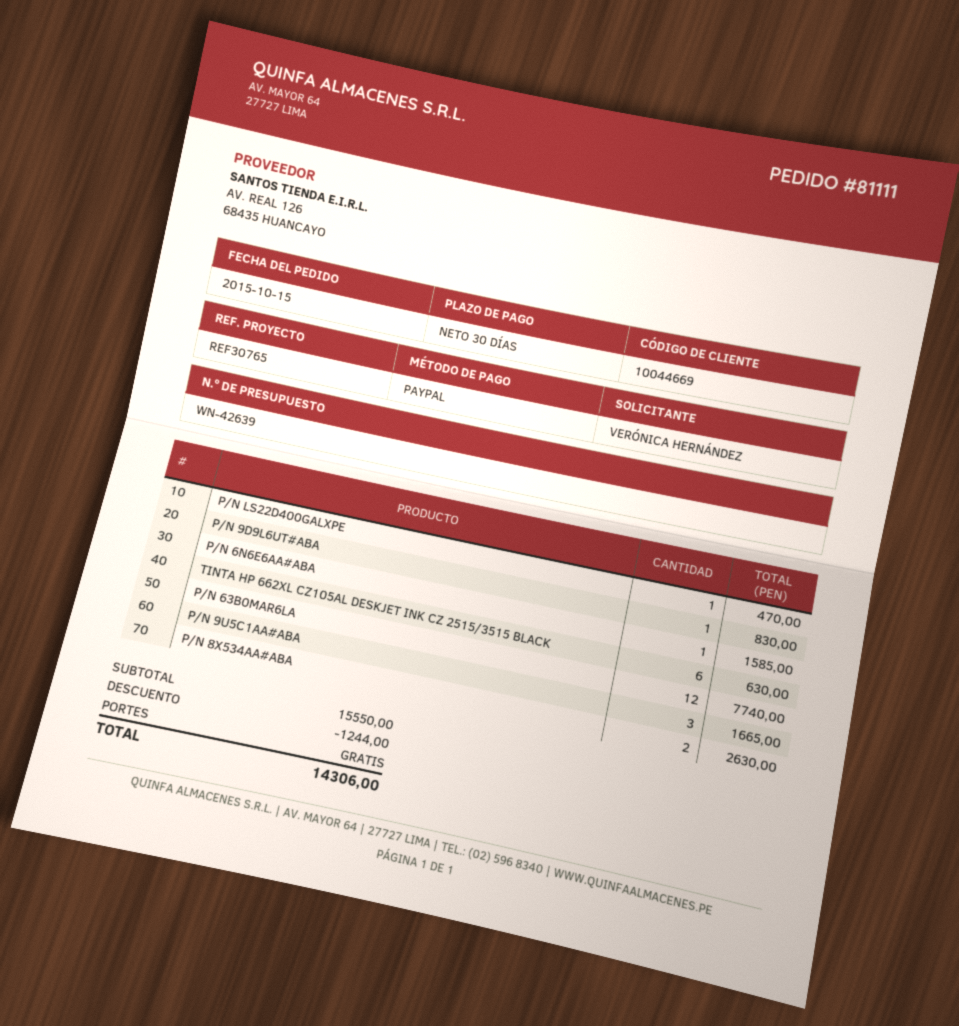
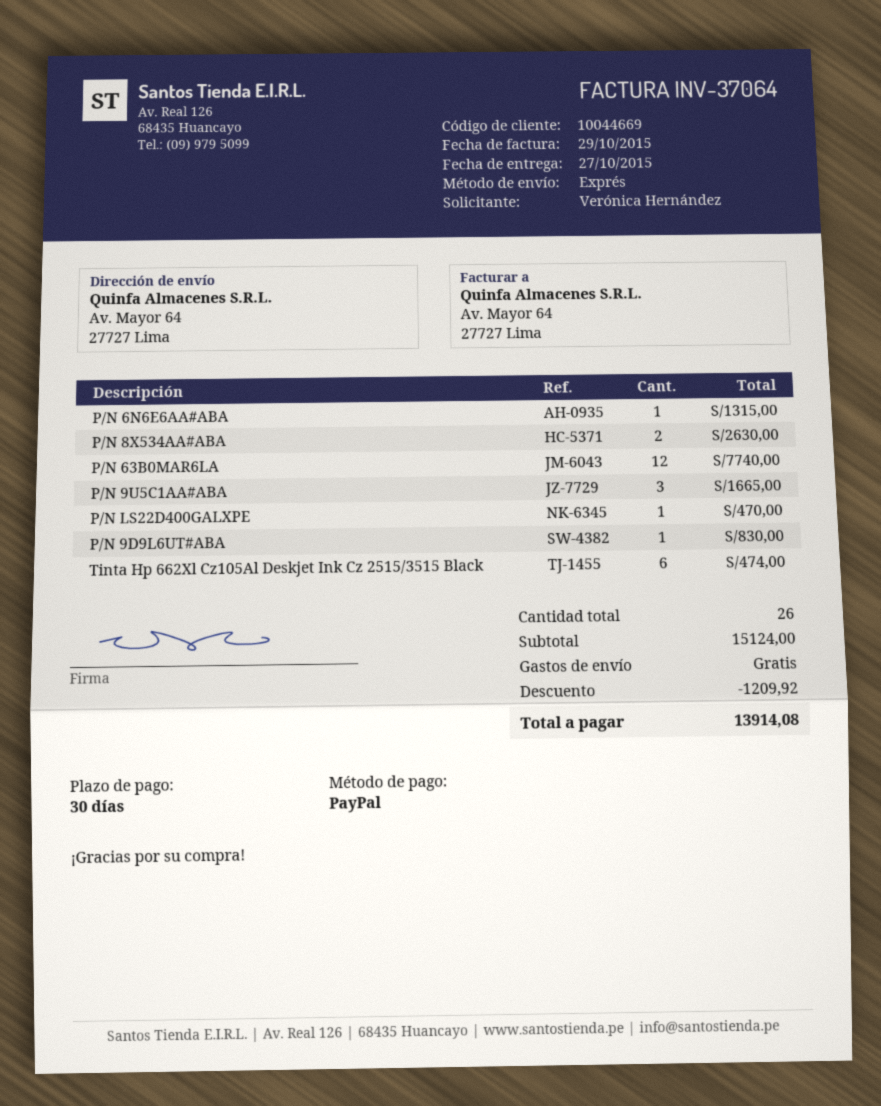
P/N 6N6E6AA#ABA: 1 for 1585.00 -> 1 for 1315.00
TINTA HP 662XL CZ105AL DESKJET INK CZ 2515/3515 BLACK: 6 for 630.00 -> 6 for 474.00
subtotal: 15550.00 -> 15124.00
discount: 1244.00 -> 1209.92
total: 14306.00 -> 13914.08

